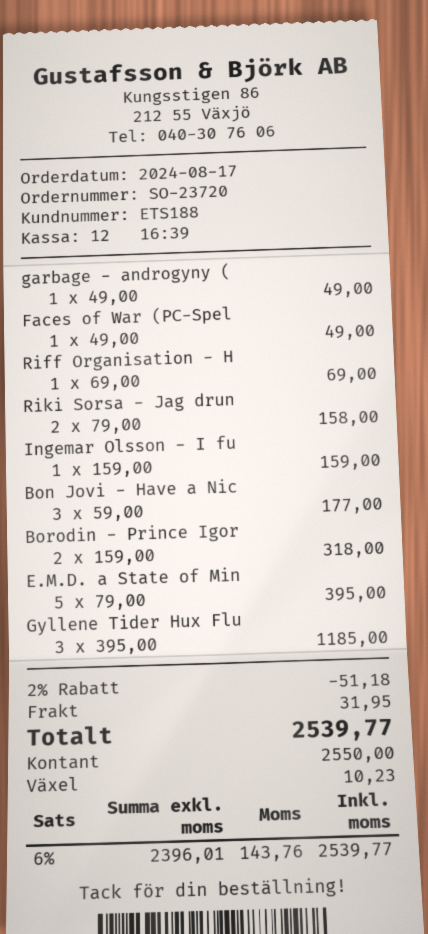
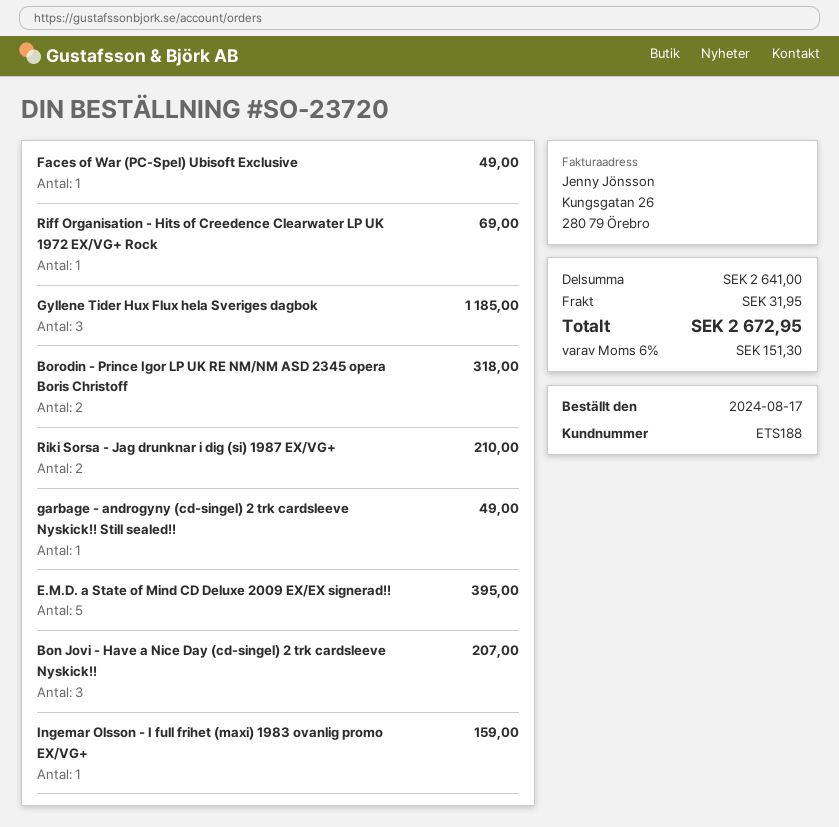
Riki Sorsa - Jag drun: 2 for 158.00 -> 2 for 210.00
Bon Jovi - Have a Nic: 3 for 177.00 -> 3 for 207.00
discount: 2% = 51.18 -> none
tax: 6% = 143.76 -> 6% = 151.30
total: 2539.77 -> 2672.95

